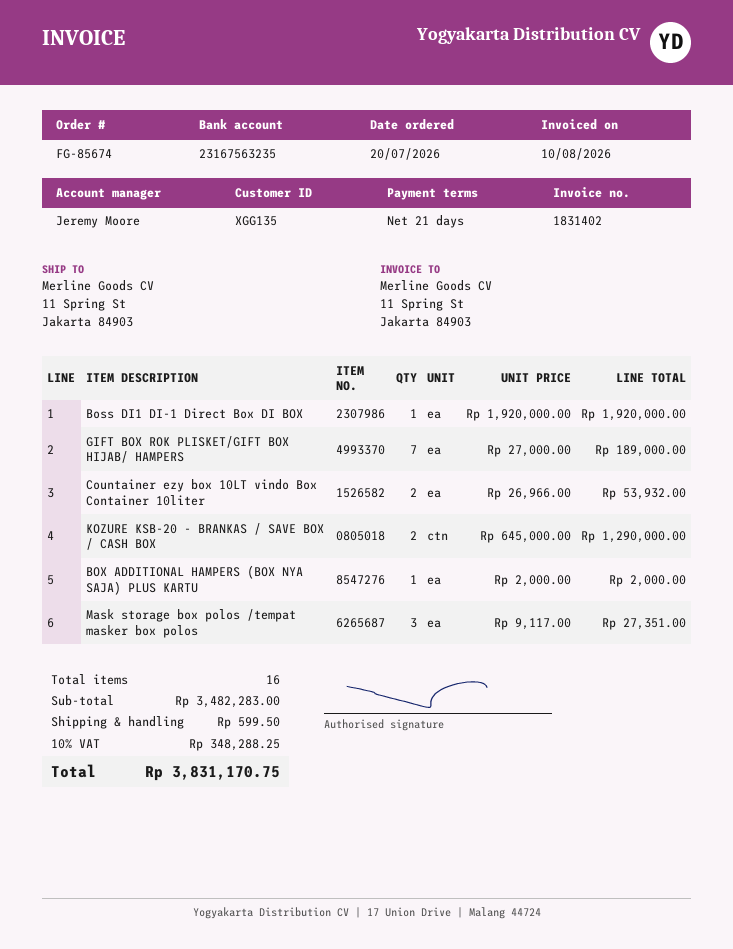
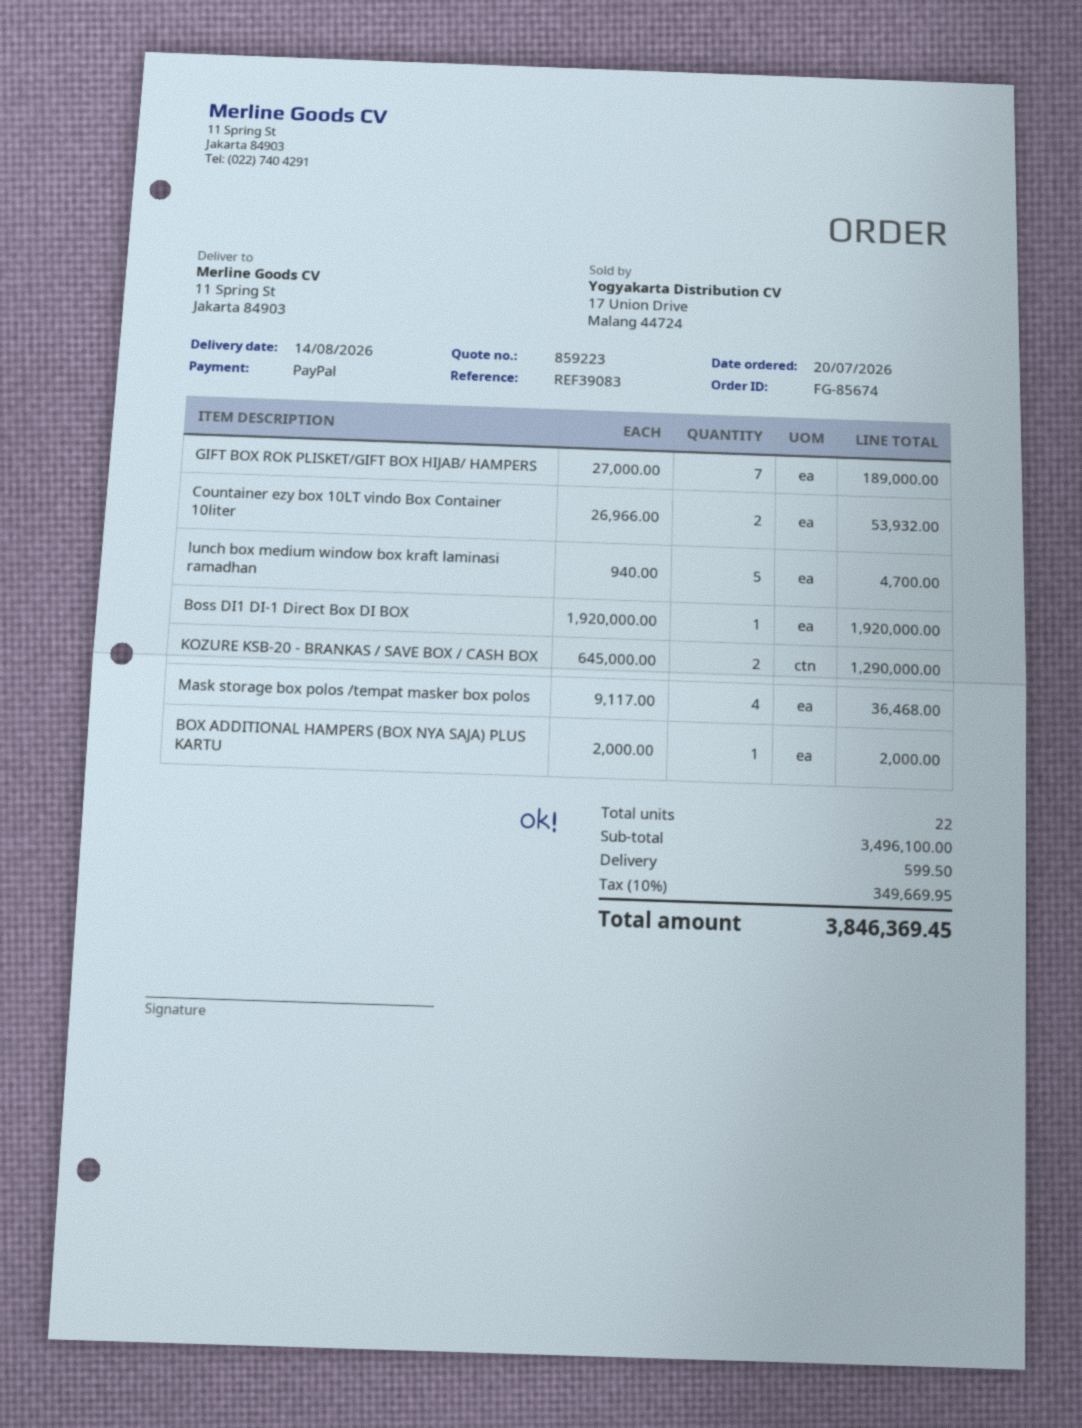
Mask storage box polos /tempat masker box polos: 3 x 9117.00 = 27351.00 -> 4 x 9117.00 = 36468.00
lunch box medium window box kraft laminasi ramadhan: none -> 5 x 940.00 = 4700.00
total quantity: 16 -> 22
subtotal: 3482283.00 -> 3496100.00
tax: 10% = 348288.25 -> 10% = 349669.95
total: 3831170.75 -> 3846369.45

